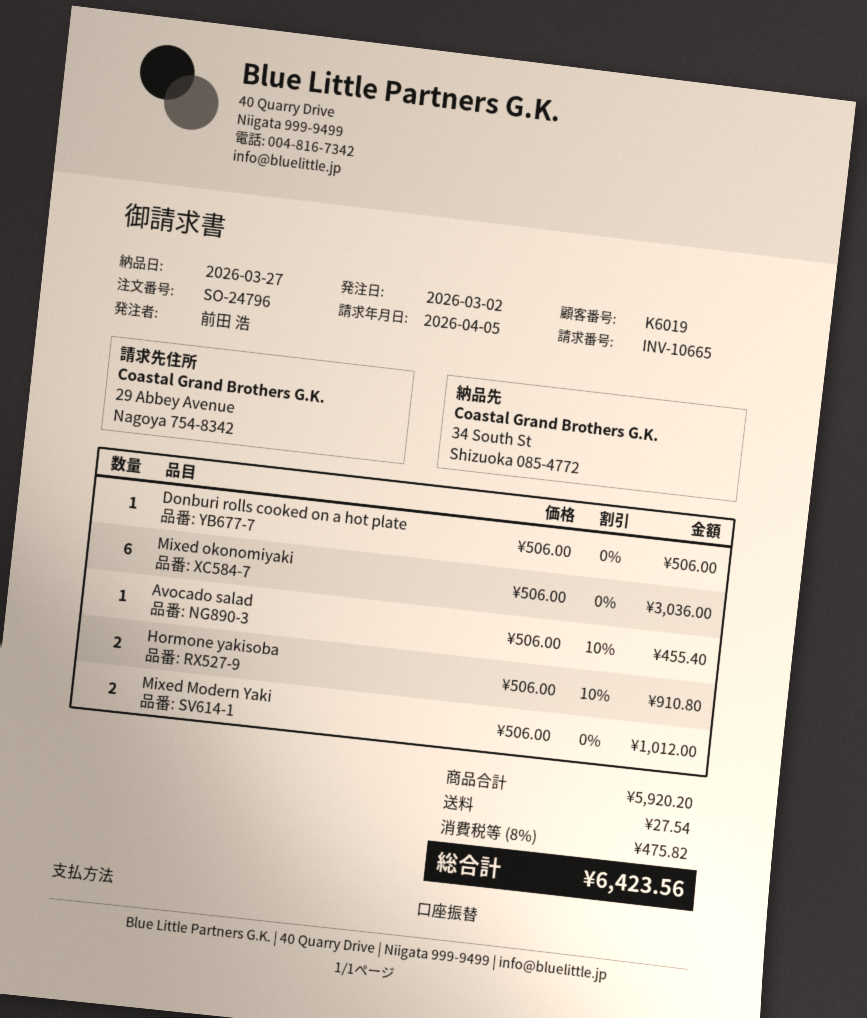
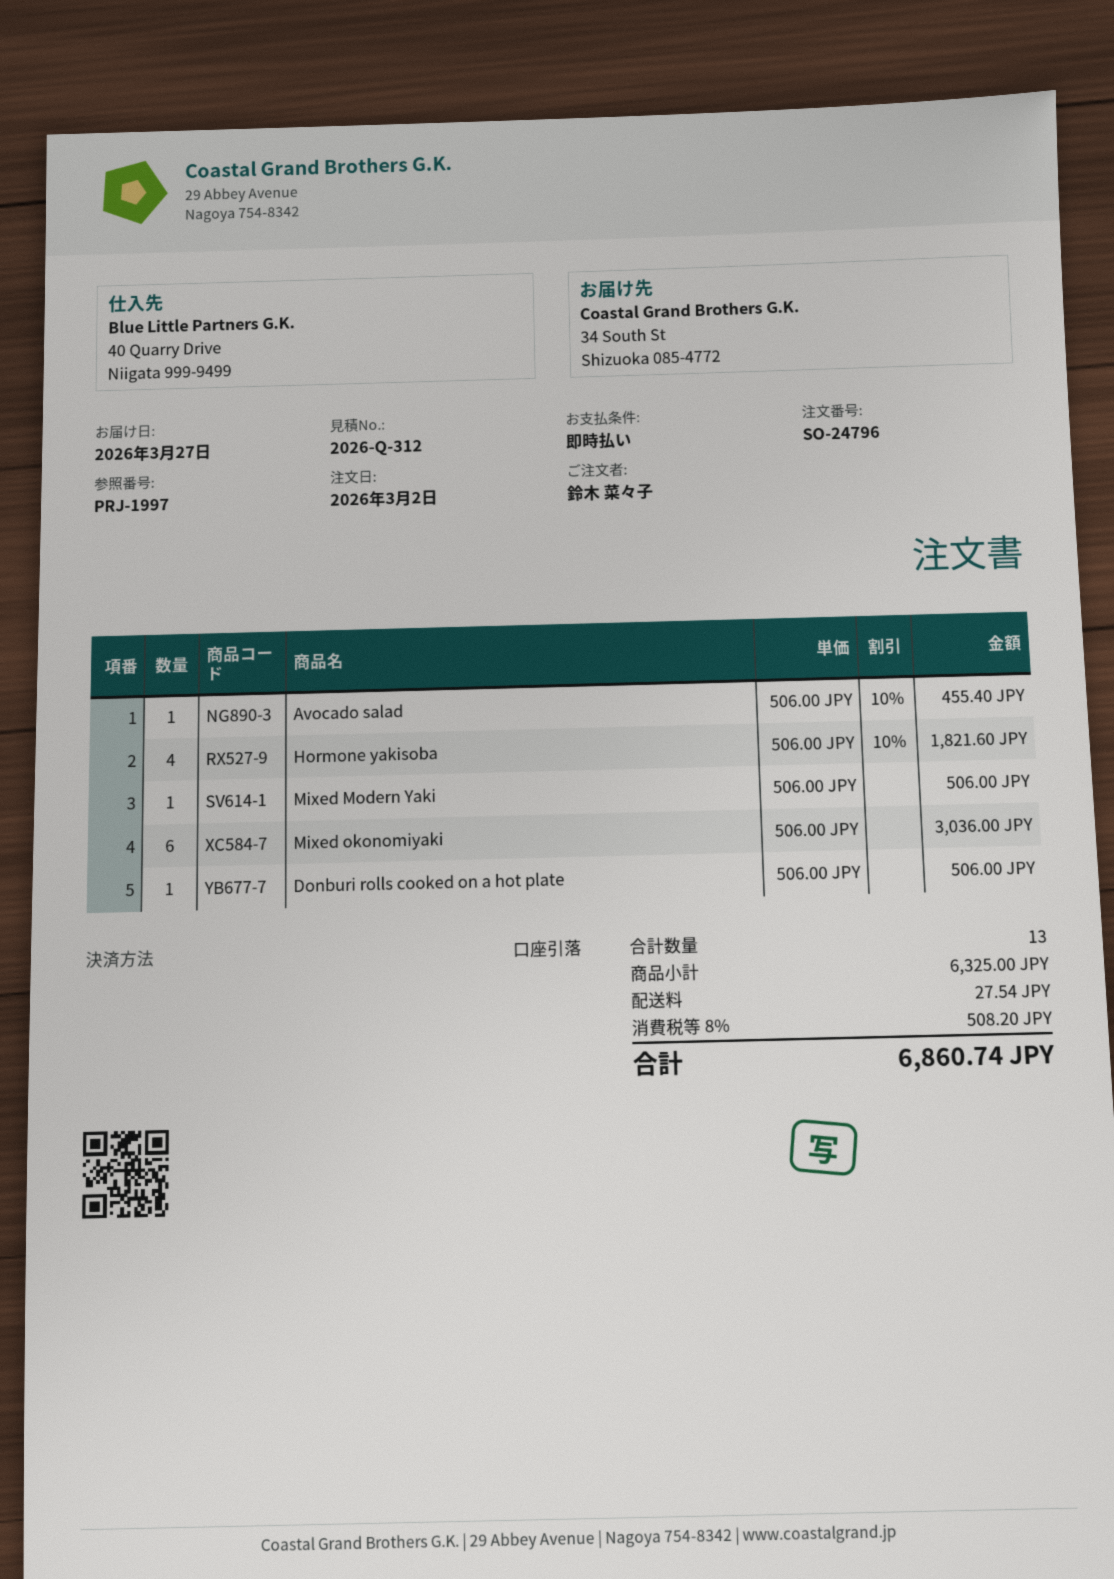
ordered by: 前田 浩 -> 鈴木 菜々子
Hormone yakisoba: 2 x 506.00 - 10% = 910.80 -> 4 x 506.00 - 10% = 1821.60
Mixed Modern Yaki: 2 x 506.00 = 1012.00 -> 1 x 506.00 = 506.00
subtotal: 5920.20 -> 6325.00
tax: 8% = 475.82 -> 8% = 508.20
total: 6423.56 -> 6860.74

